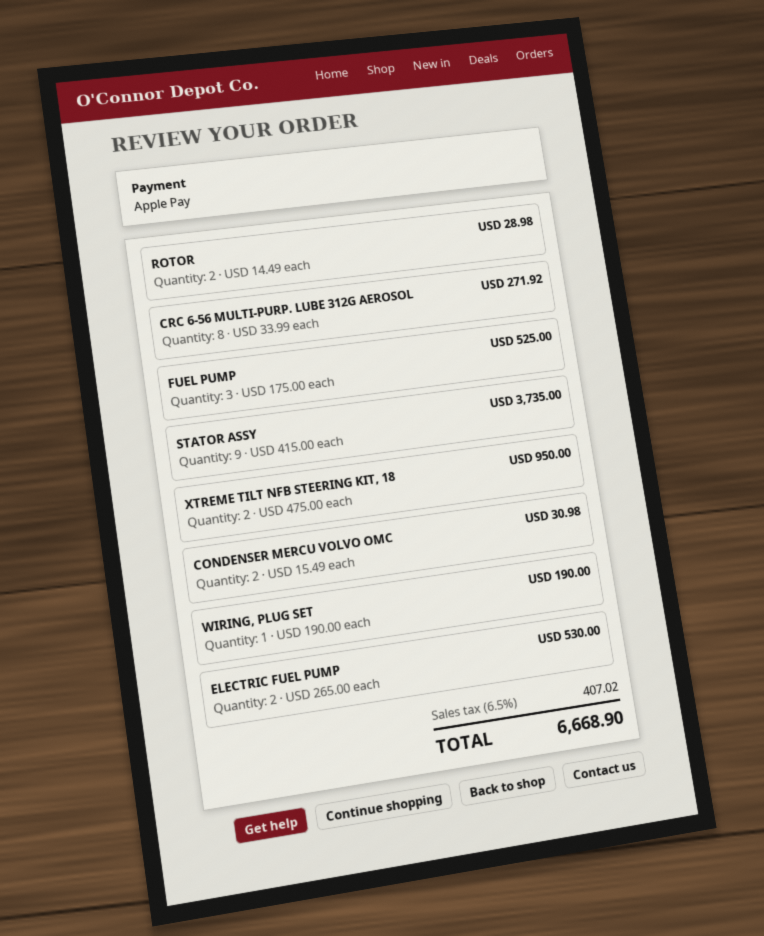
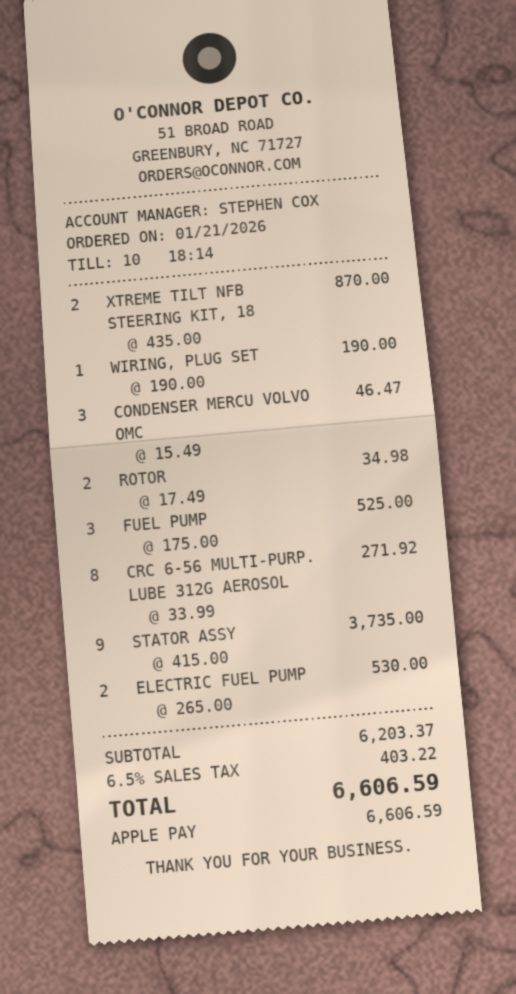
ROTOR: 2 x 14.49 = 28.98 -> 2 x 17.49 = 34.98
XTREME TILT NFB STEERING KIT, 18: 2 x 475.00 = 950.00 -> 2 x 435.00 = 870.00
CONDENSER MERCU VOLVO OMC: 2 x 15.49 = 30.98 -> 3 x 15.49 = 46.47
tax: 6.5% = 407.02 -> 6.5% = 403.22
total: 6668.90 -> 6606.59

